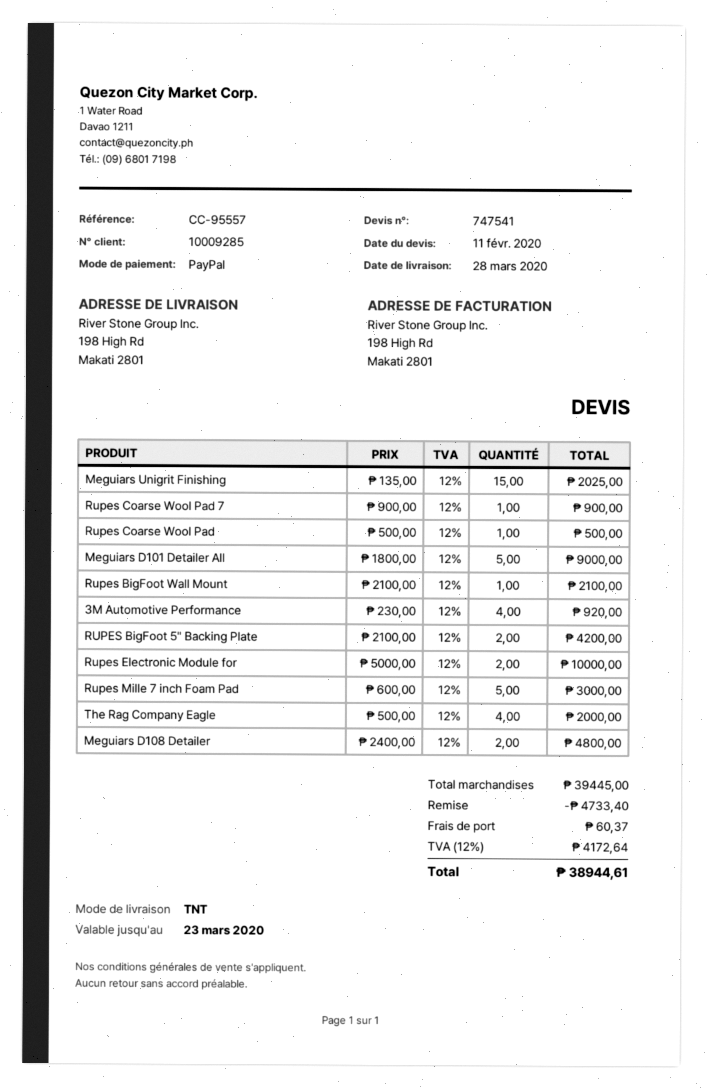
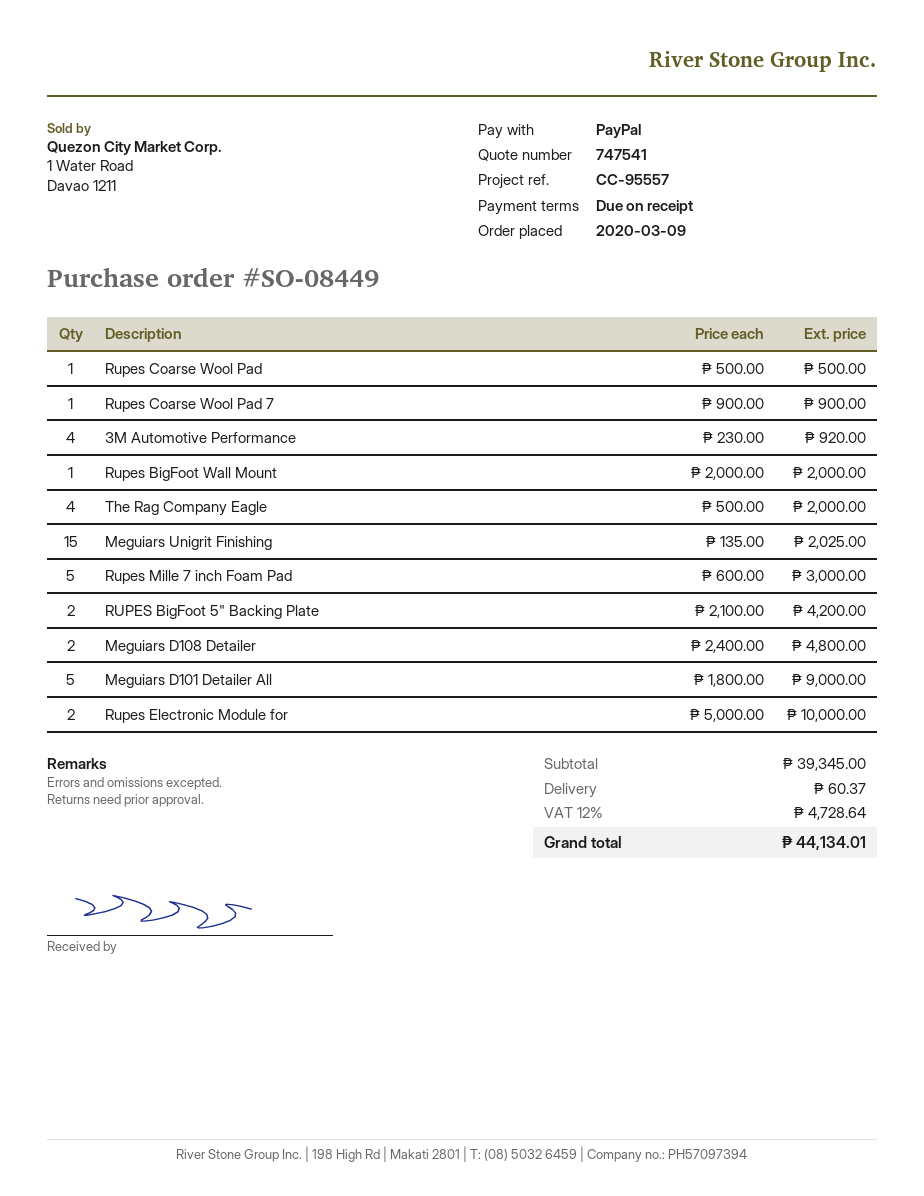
Rupes BigFoot Wall Mount: 1 x 2100.00 = 2100.00 -> 1 x 2000.00 = 2000.00
subtotal: 39445.00 -> 39345.00
discount: 4733.40 -> none
tax: 12% = 4172.64 -> 12% = 4728.64
total: 38944.61 -> 44134.01

